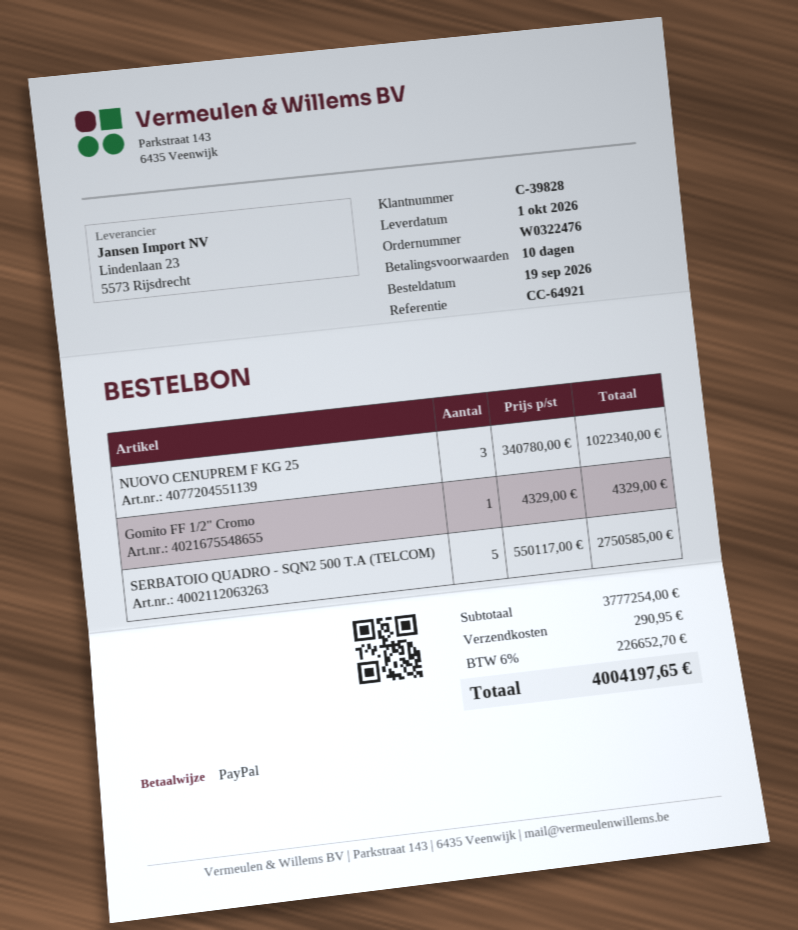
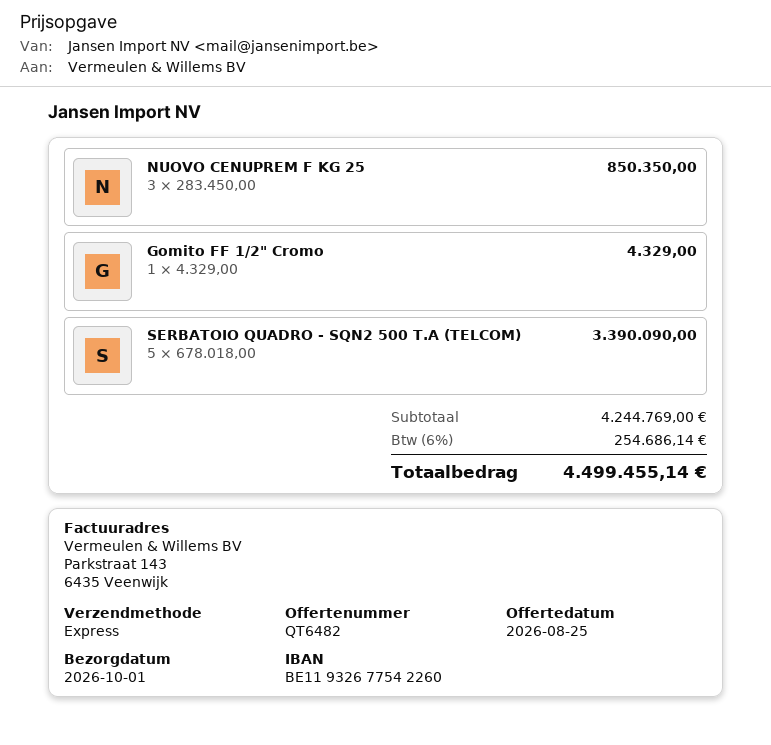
NUOVO CENUPREM F KG 25: 3 x 340780.00 = 1022340.00 -> 3 x 283450.00 = 850350.00
SERBATOIO QUADRO - SQN2 500 T.A (TELCOM): 5 x 550117.00 = 2750585.00 -> 5 x 678018.00 = 3390090.00
subtotal: 3777254.00 -> 4244769.00
shipping: 290.95 -> none
tax: 6% = 226652.70 -> 6% = 254686.14
total: 4004197.65 -> 4499455.14

